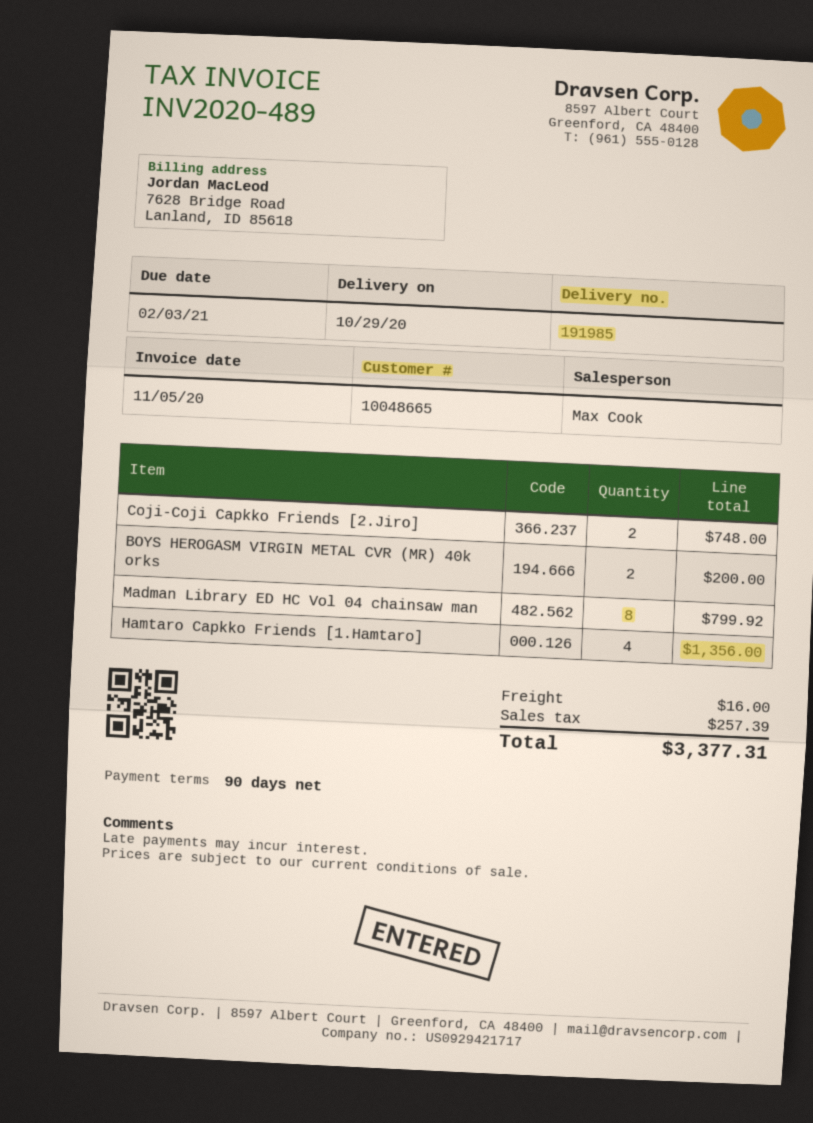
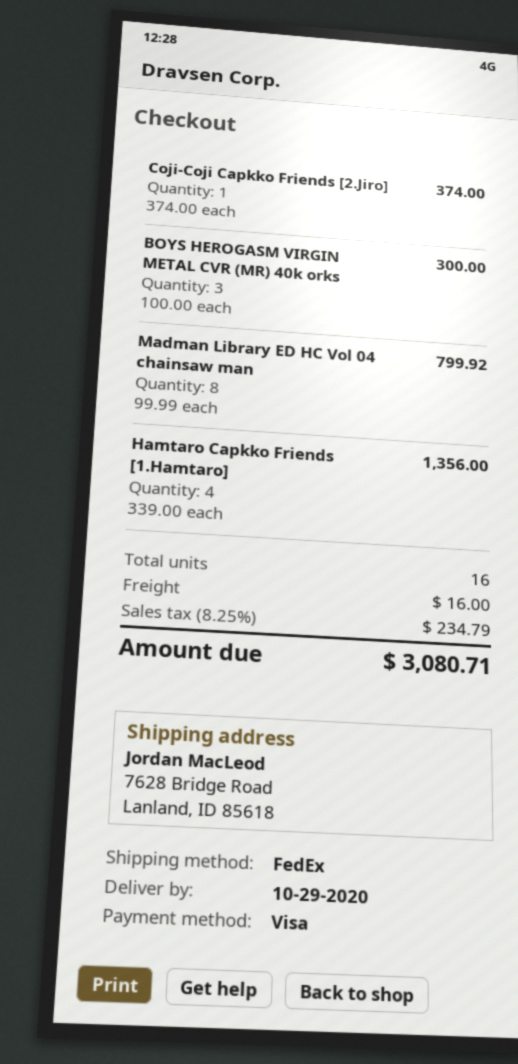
Coji-Coji Capkko Friends [2.Jiro]: 2 for 748.00 -> 1 for 374.00
BOYS HEROGASM VIRGIN METAL CVR (MR) 40k orks: 2 for 200.00 -> 3 for 300.00
tax: 257.39 -> 234.79
total: 3377.31 -> 3080.71

